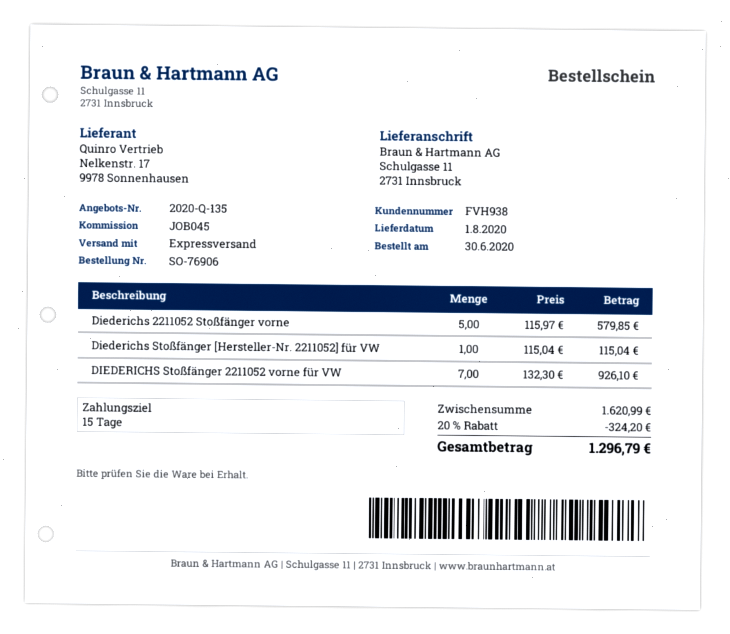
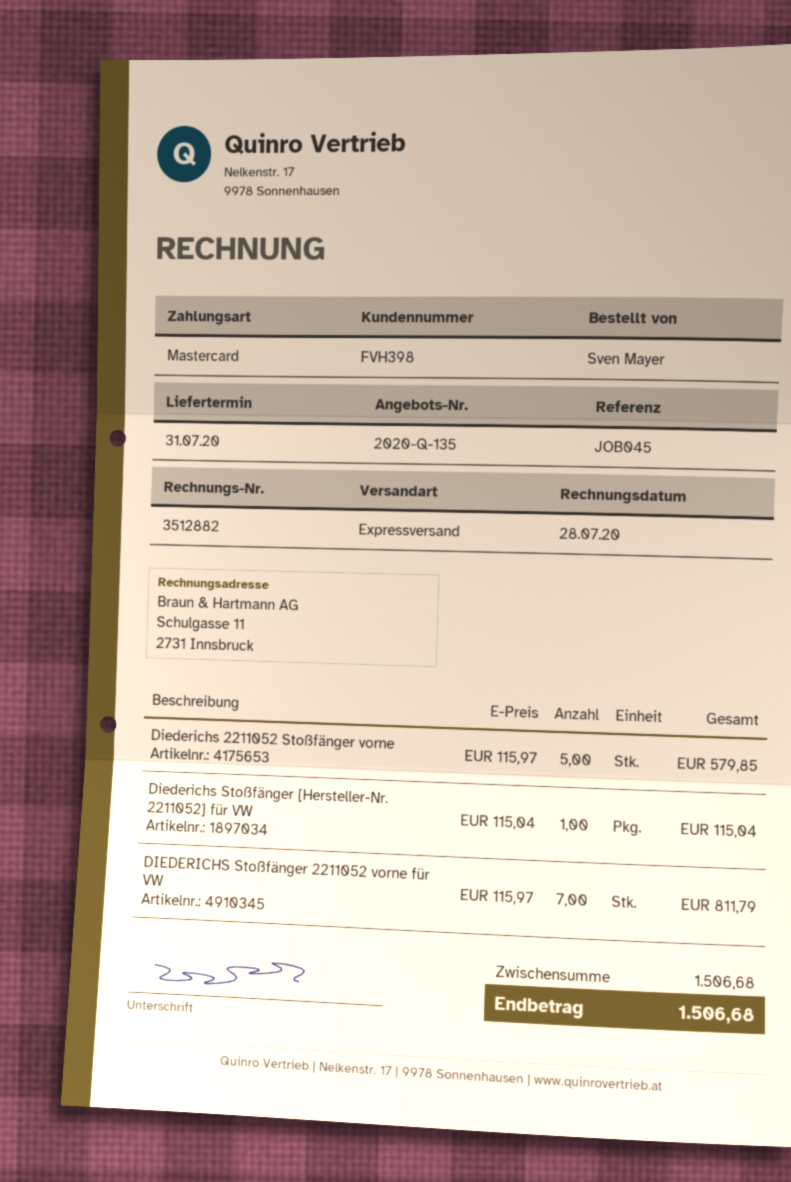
delivery date: 2020-08-01 -> 2020-07-31
customer number: FVH938 -> FVH398
DIEDERICHS Stoßfänger 2211052 vorne für VW: 7 x 132.30 = 926.10 -> 7 x 115.97 = 811.79
subtotal: 1620.99 -> 1506.68
discount: 20% = 324.20 -> none
total: 1296.79 -> 1506.68

